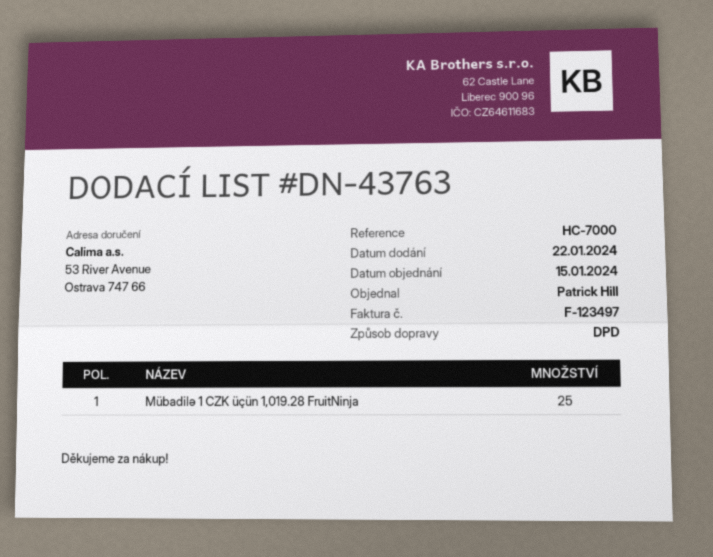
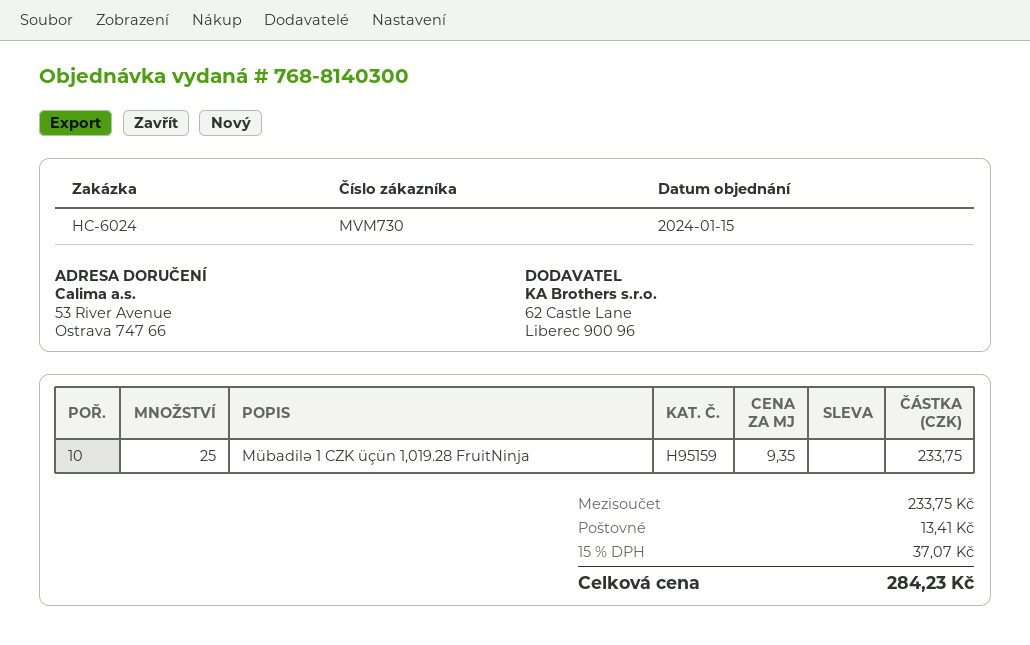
reference: HC-7000 -> HC-6024

